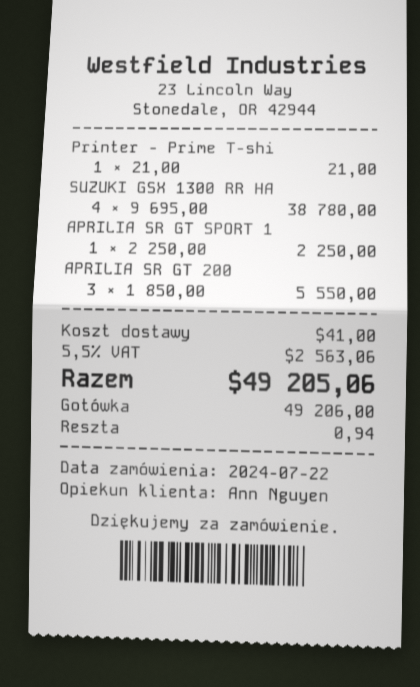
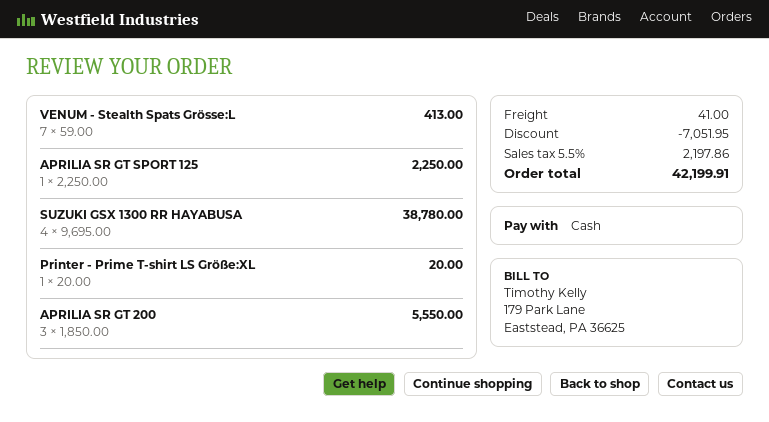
Printer - Prime T-shi: 1 x 21.00 = 21.00 -> 1 x 20.00 = 20.00
VENUM - Stealth Spats Grösse:L: none -> 7 x 59.00 = 413.00
discount: none -> 7051.95
tax: 5.5% = 2563.06 -> 5.5% = 2197.86
total: 49205.06 -> 42199.91

